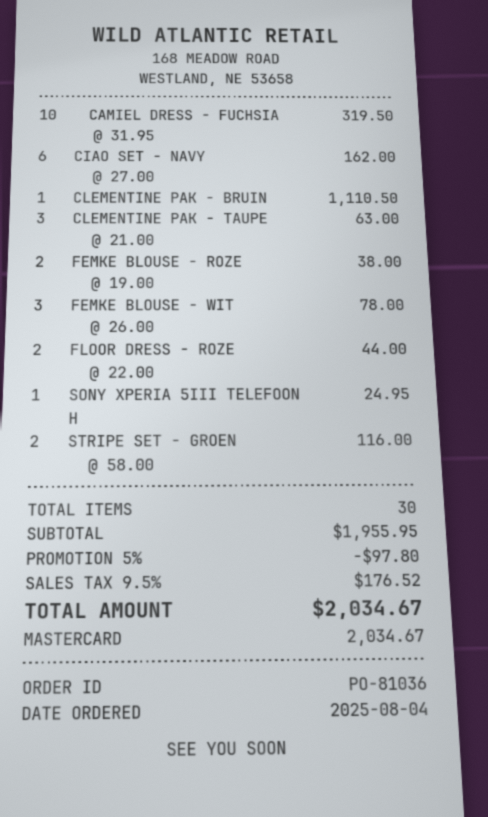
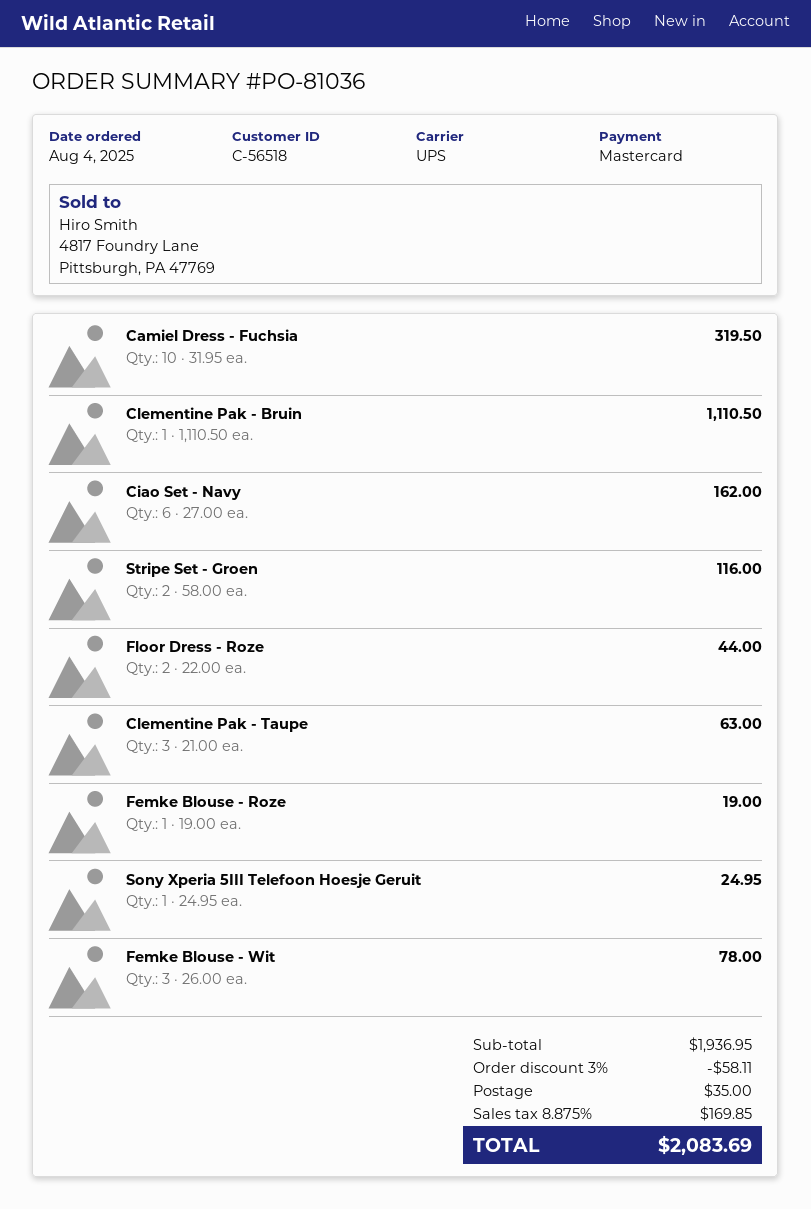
FEMKE BLOUSE - ROZE: 2 x 19.00 = 38.00 -> 1 x 19.00 = 19.00
subtotal: 1955.95 -> 1936.95
discount: 5% = 97.80 -> 3% = 58.11
shipping: none -> 35.00
tax: 9.5% = 176.52 -> 8.875% = 169.85
total: 2034.67 -> 2083.69

